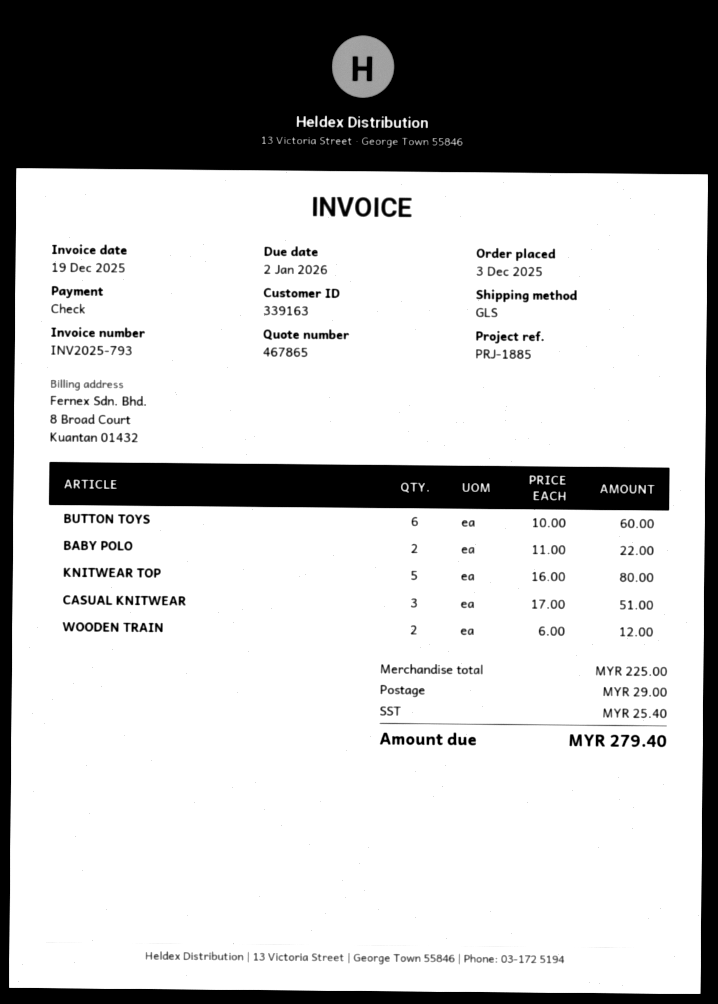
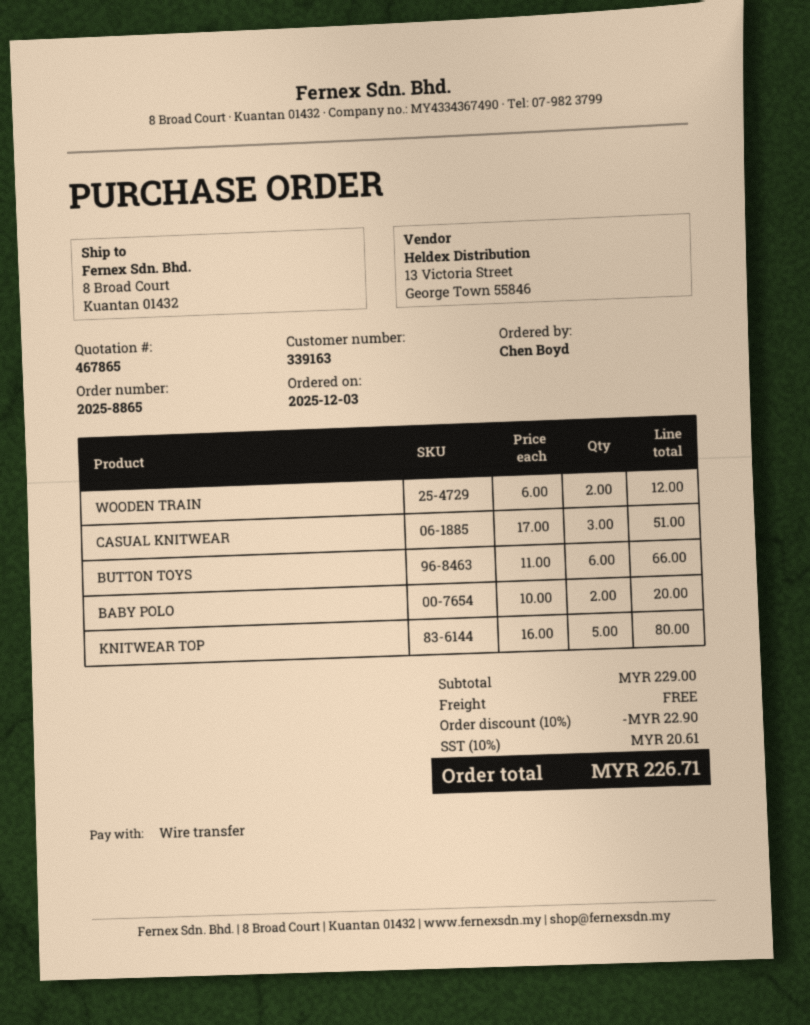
payment method: cheque -> bank transfer
BUTTON TOYS: 6 x 10.00 = 60.00 -> 6 x 11.00 = 66.00
BABY POLO: 2 x 11.00 = 22.00 -> 2 x 10.00 = 20.00
subtotal: 225.00 -> 229.00
discount: none -> 10% = 22.90
shipping: 29.00 -> 0.00
tax: 25.40 -> 20.61
total: 279.40 -> 226.71

